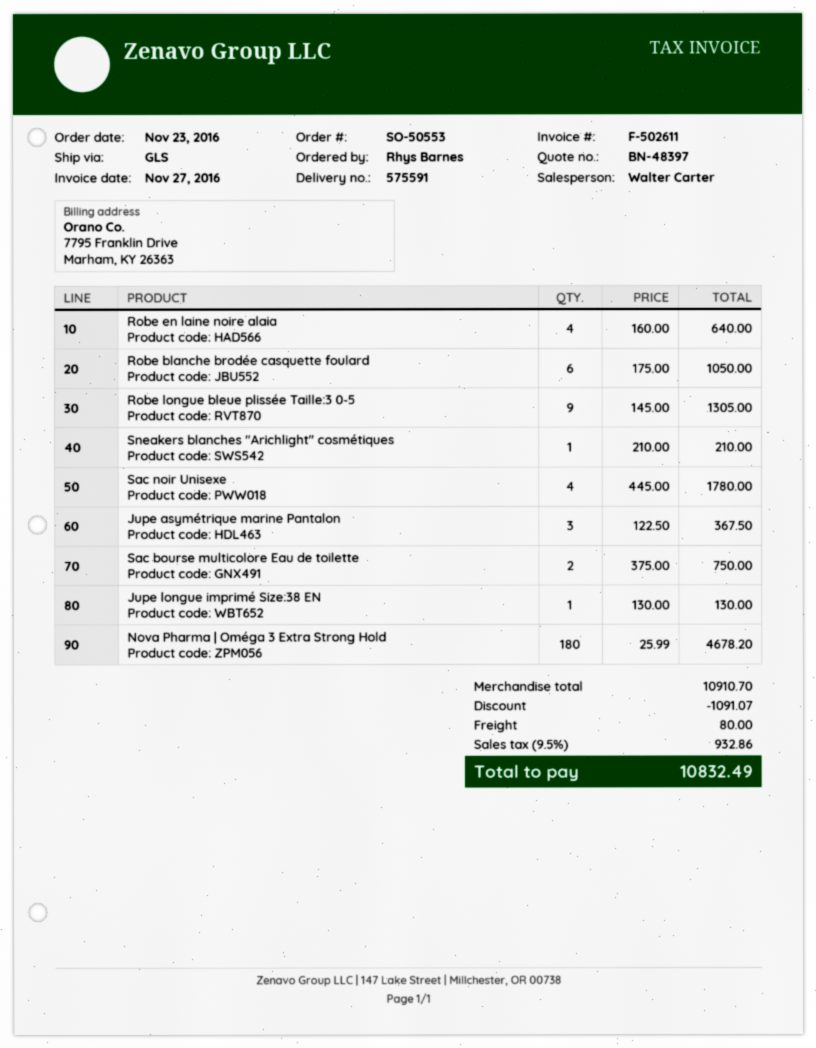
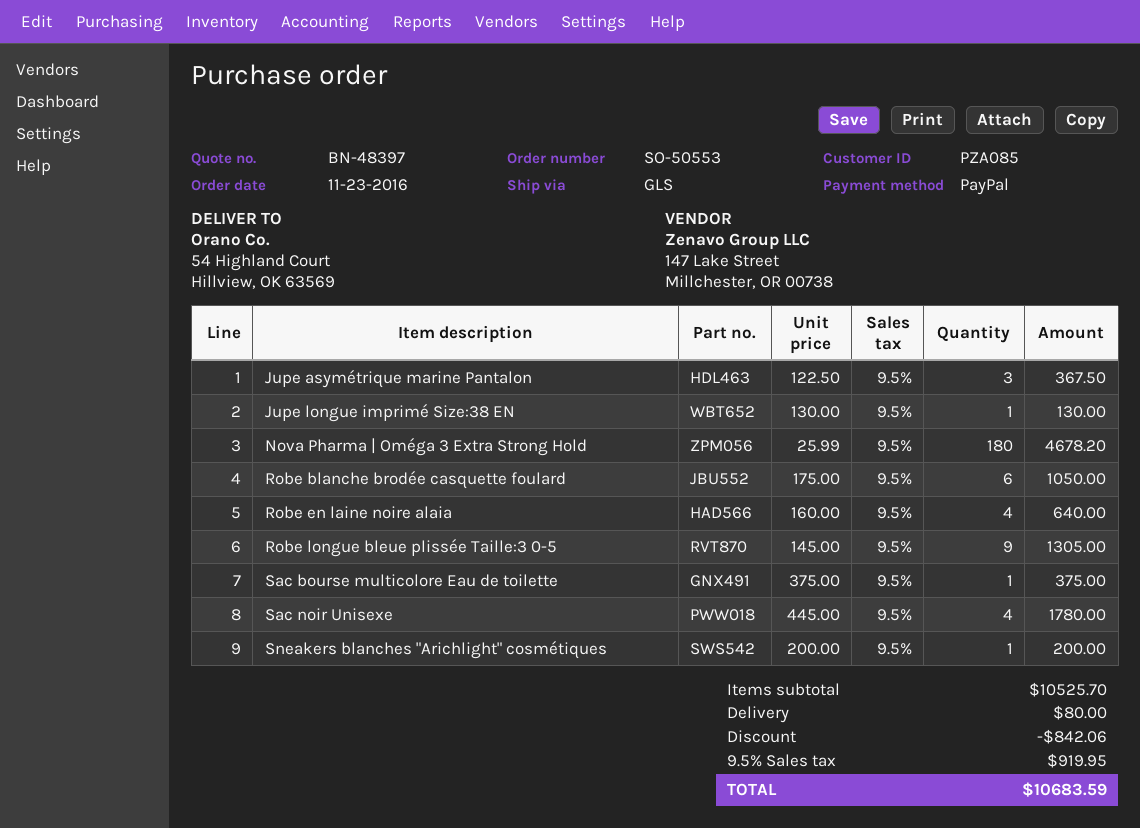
Sneakers blanches "Arichlight" cosmétiques: 1 x 210.00 = 210.00 -> 1 x 200.00 = 200.00
Sac bourse multicolore Eau de toilette: 2 x 375.00 = 750.00 -> 1 x 375.00 = 375.00
subtotal: 10910.70 -> 10525.70
discount: 1091.07 -> 842.06
tax: 9.5% = 932.86 -> 9.5% = 919.95
total: 10832.49 -> 10683.59

